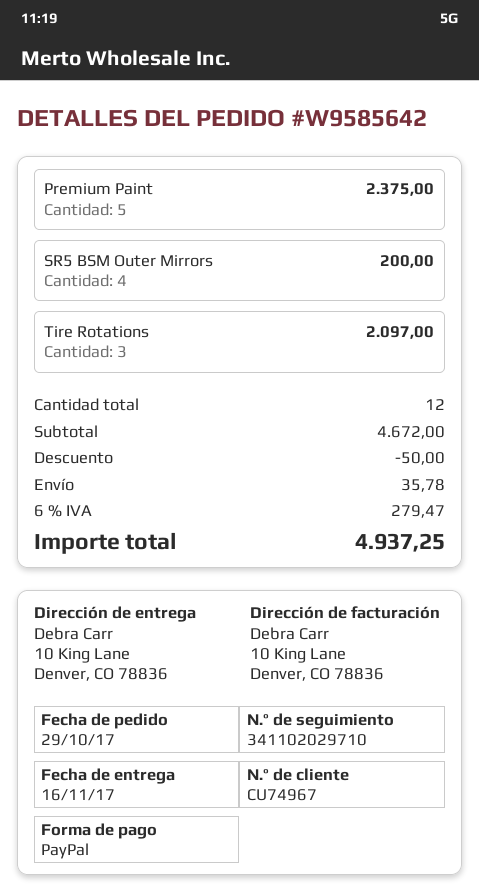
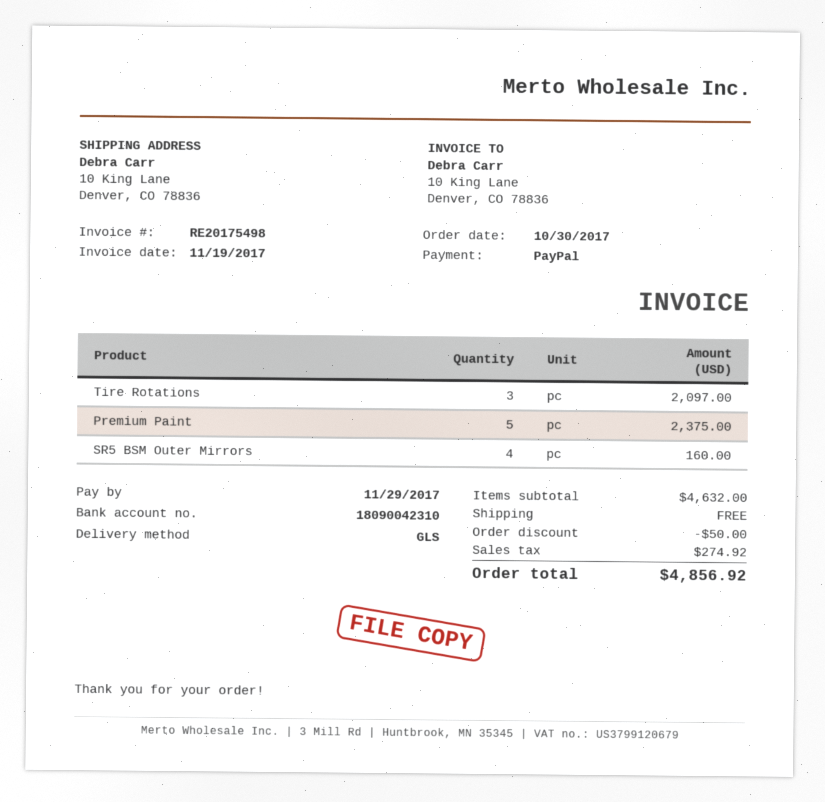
order date: 2017-10-29 -> 2017-10-30
SR5 BSM Outer Mirrors: 4 for 200.00 -> 4 for 160.00
subtotal: 4672.00 -> 4632.00
shipping: 35.78 -> 0.00
tax: 279.47 -> 274.92
total: 4937.25 -> 4856.92

